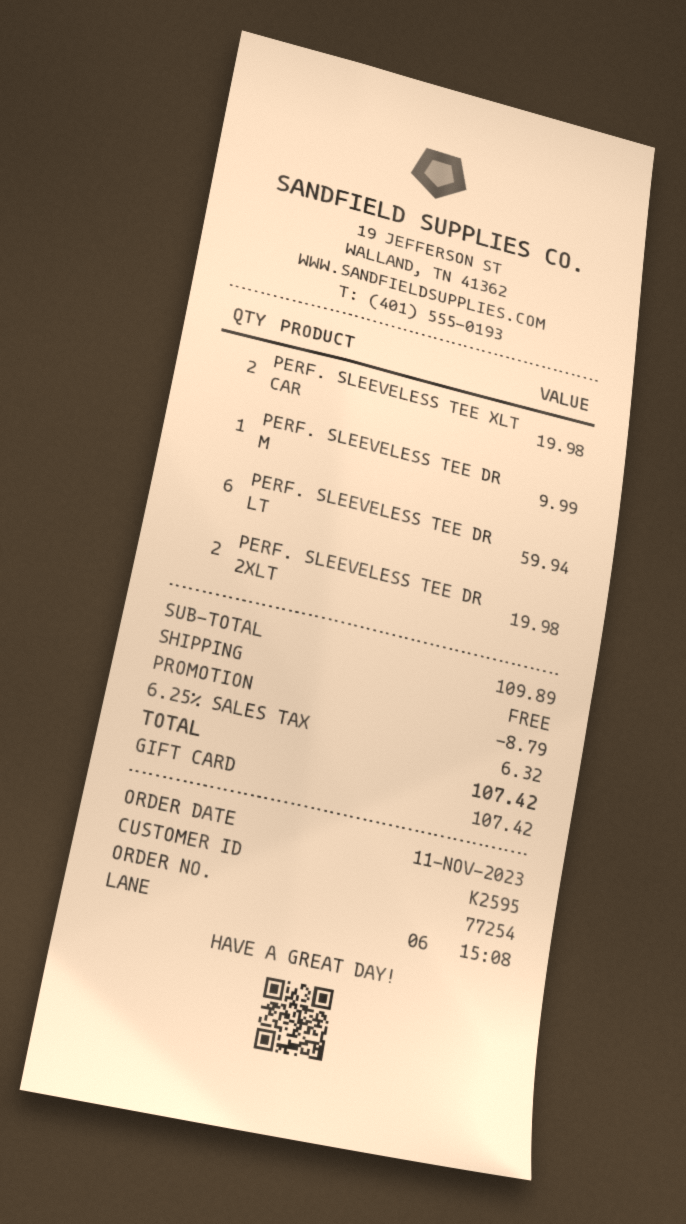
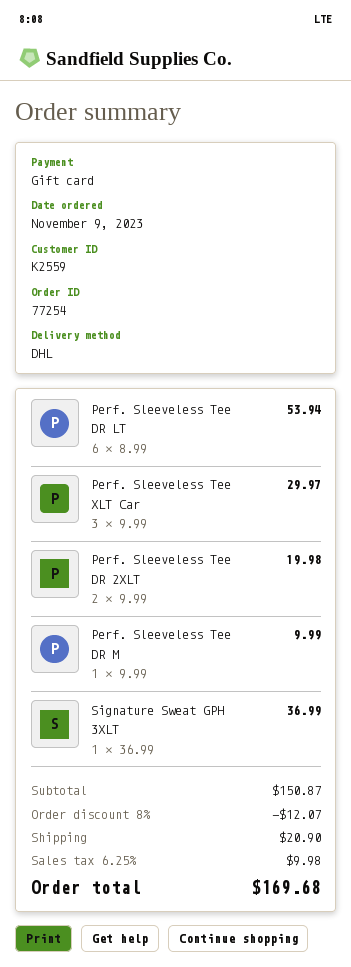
order date: 2023-11-11 -> 2023-11-09
customer number: K2595 -> K2559
PERF. SLEEVELESS TEE XLT CAR: 2 for 19.98 -> 3 for 29.97
PERF. SLEEVELESS TEE DR LT: 6 for 59.94 -> 6 for 53.94
Signature Sweat GPH 3XLT: none -> 1 for 36.99
subtotal: 109.89 -> 150.87
discount: 8.79 -> 12.07
shipping: 0.00 -> 20.90
tax: 6.25% = 6.32 -> 6.25% = 9.98
total: 107.42 -> 169.68

